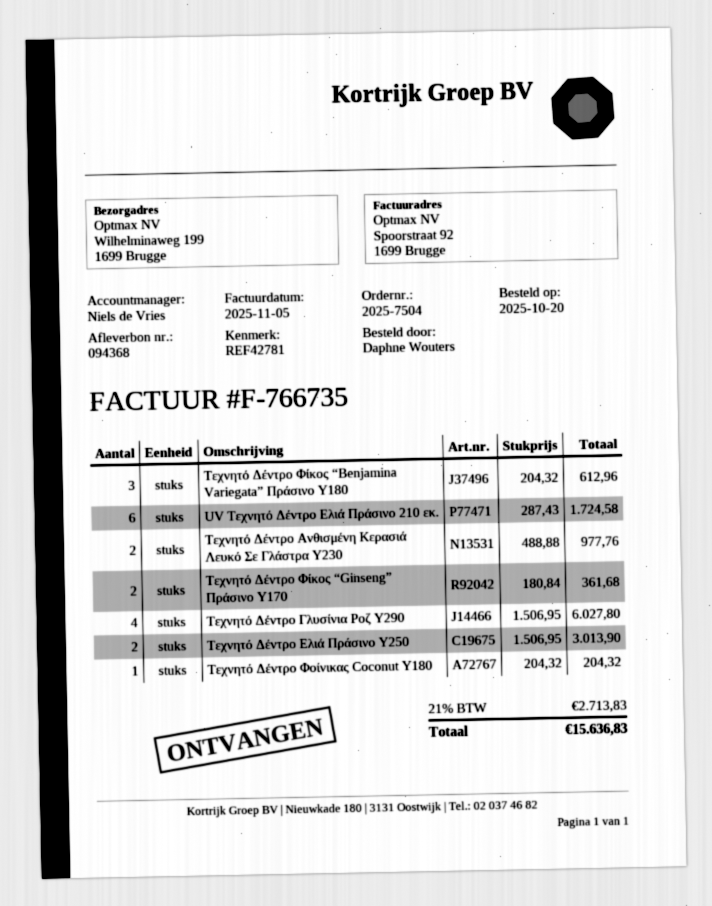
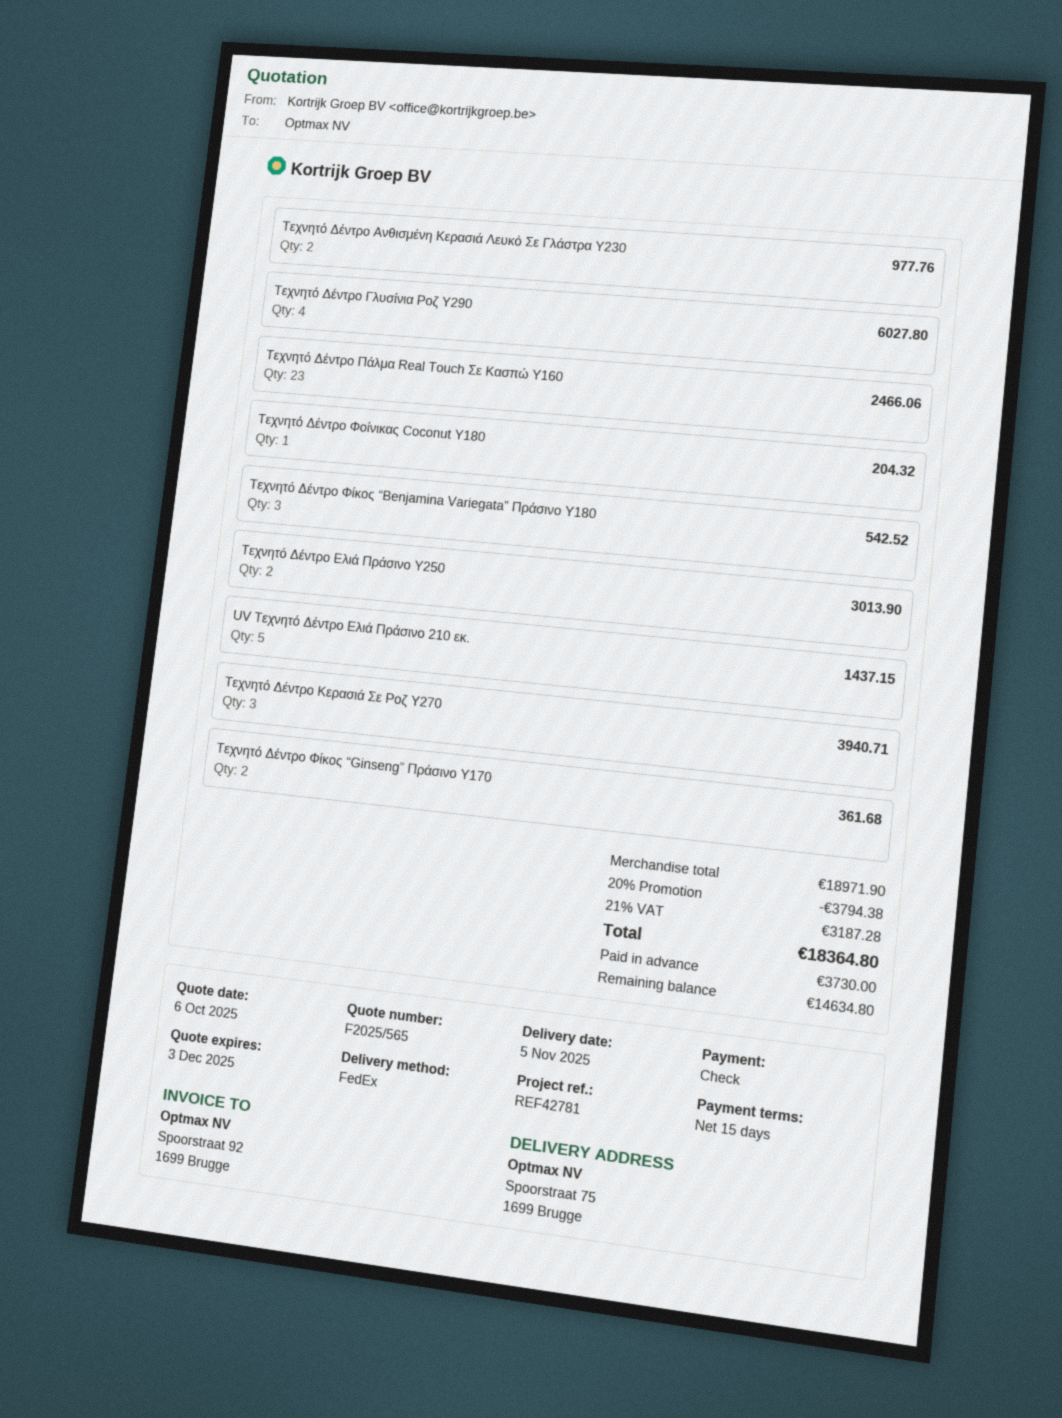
ship to: Wilhelminaweg 199, 1699 Brugge -> Spoorstraat 75, 1699 Brugge
Τεχνητό Δέντρο Φίκος “Benjamina Variegata” Πράσινο Υ180: 3 for 612.96 -> 3 for 542.52
UV Τεχνητό Δέντρο Ελιά Πράσινο 210 εκ.: 6 for 1724.58 -> 5 for 1437.15
Τεχνητό Δέντρο Πάλμα Real Touch Σε Κασπώ Υ160: none -> 23 for 2466.06
Τεχνητό Δέντρο Κερασιά Σε Ροζ Υ270: none -> 3 for 3940.71
discount: none -> 20% = 3794.38
tax: 21% = 2713.83 -> 21% = 3187.28
total: 15636.83 -> 18364.80

